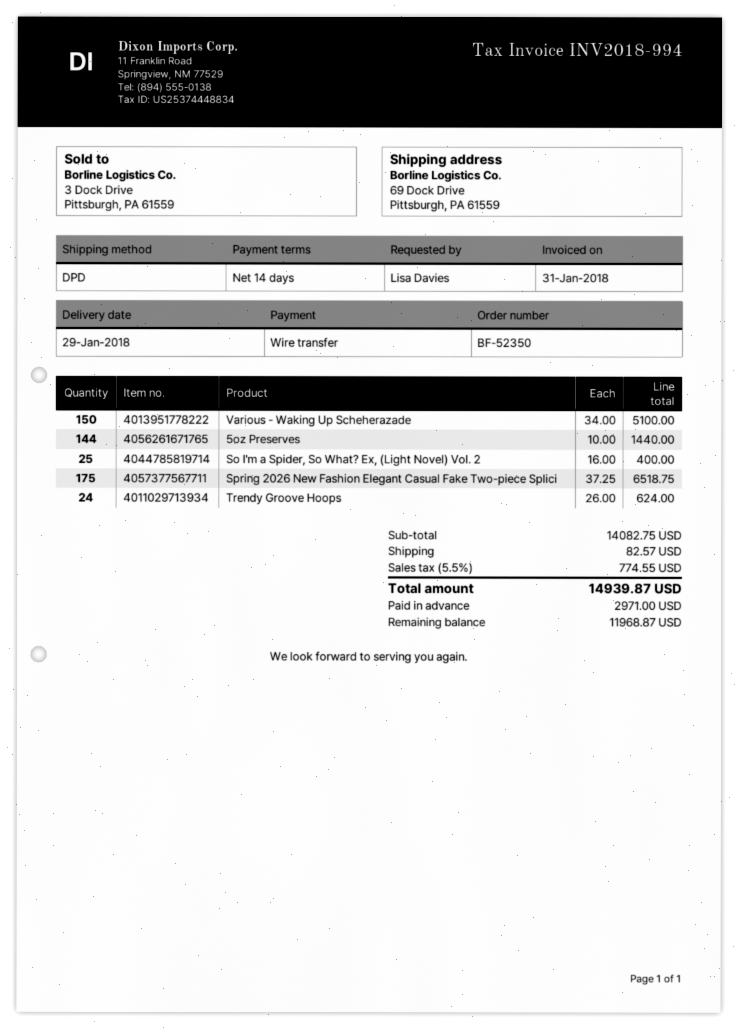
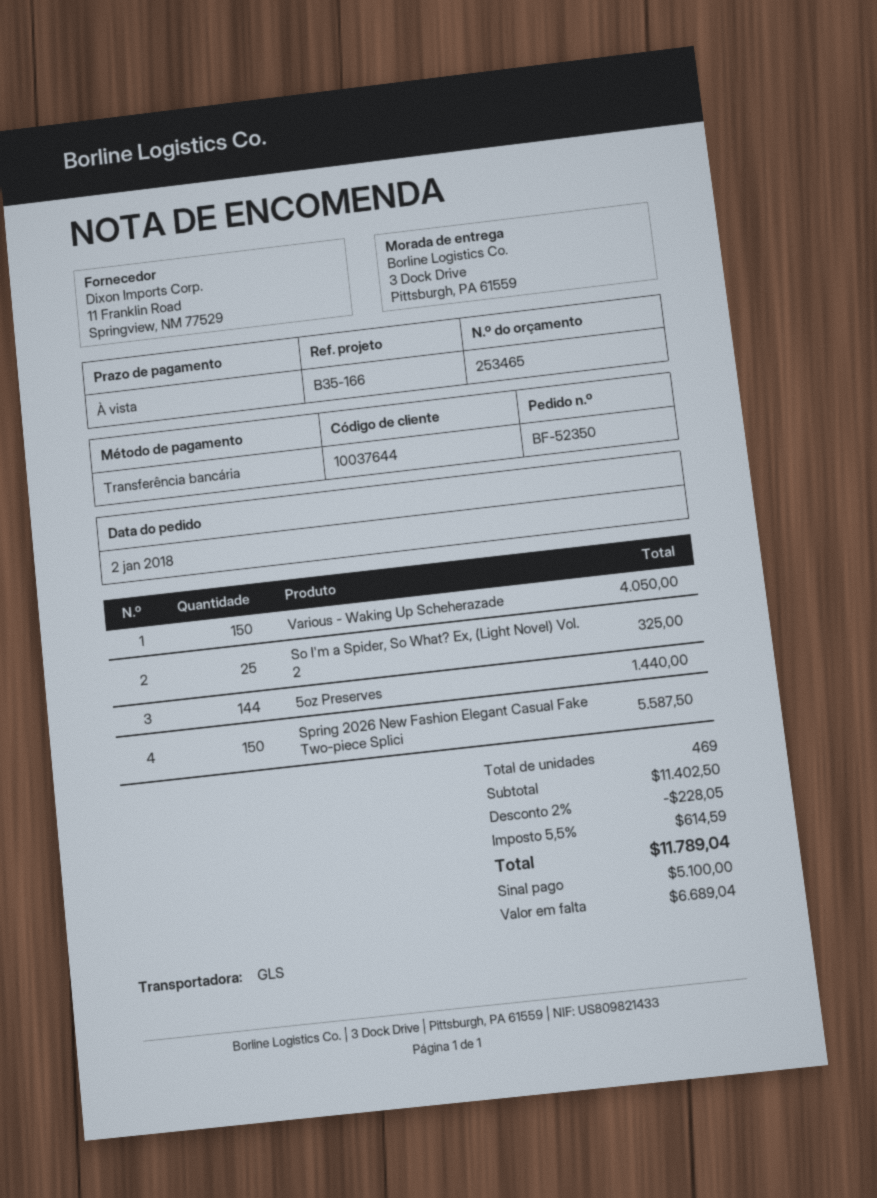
payment terms: 14 days -> on receipt
shipping method: DPD -> GLS
ship to: 69 Dock Drive, Pittsburgh, PA 61559 -> 3 Dock Drive, Pittsburgh, PA 61559
Various - Waking Up Scheherazade: 150 for 5100.00 -> 150 for 4050.00
So I'm a Spider, So What? Ex, (Light Novel) Vol. 2: 25 for 400.00 -> 25 for 325.00
Spring 2026 New Fashion Elegant Casual Fake Two-piece Splici: 175 for 6518.75 -> 150 for 5587.50
Trendy Groove Hoops: 24 for 624.00 -> none
subtotal: 14082.75 -> 11402.50
discount: none -> 2% = 228.05
shipping: 82.57 -> none
tax: 5.5% = 774.55 -> 5.5% = 614.59
total: 14939.87 -> 11789.04
deposit: 2971.00 -> 5100.00
balance: 11968.87 -> 6689.04

